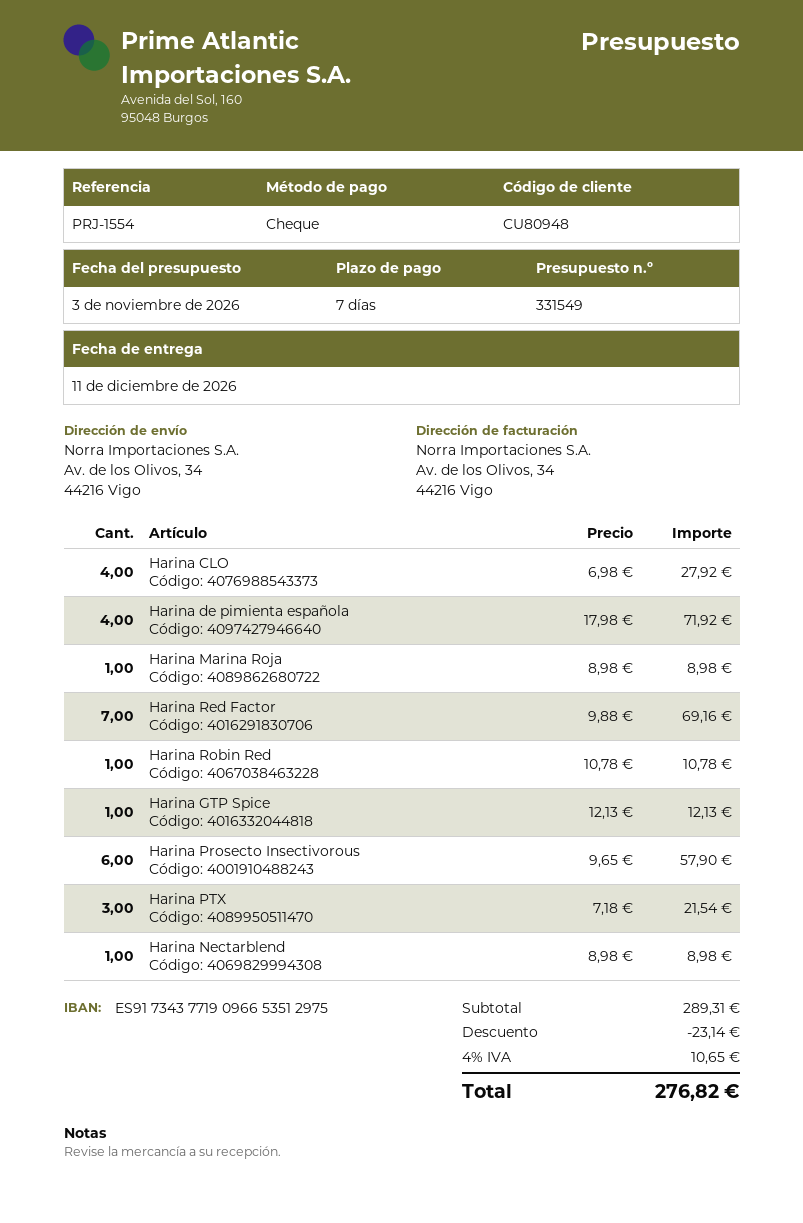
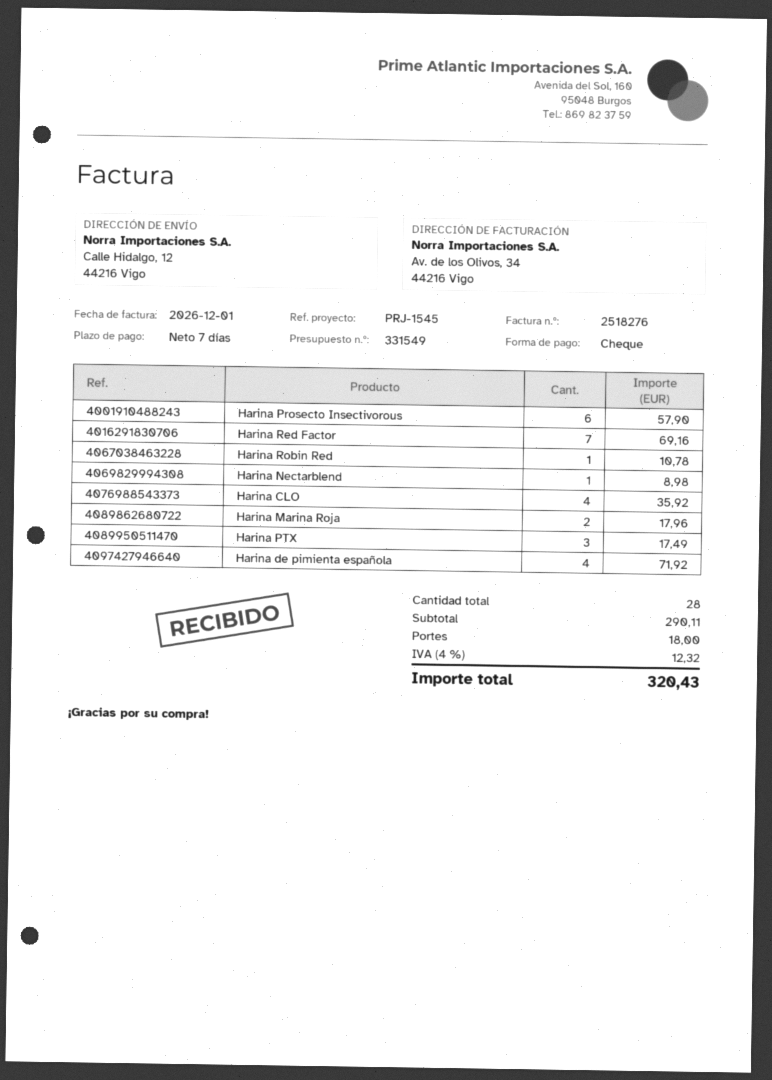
reference: PRJ-1554 -> PRJ-1545
ship to: Av. de los Olivos, 34, 44216 Vigo -> Calle Hidalgo, 12, 44216 Vigo
Harina CLO: 4 for 27.92 -> 4 for 35.92
Harina Marina Roja: 1 for 8.98 -> 2 for 17.96
Harina GTP Spice: 1 for 12.13 -> none
Harina PTX: 3 for 21.54 -> 3 for 17.49
subtotal: 289.31 -> 290.11
discount: 23.14 -> none
shipping: none -> 18.00
tax: 4% = 10.65 -> 4% = 12.32
total: 276.82 -> 320.43

